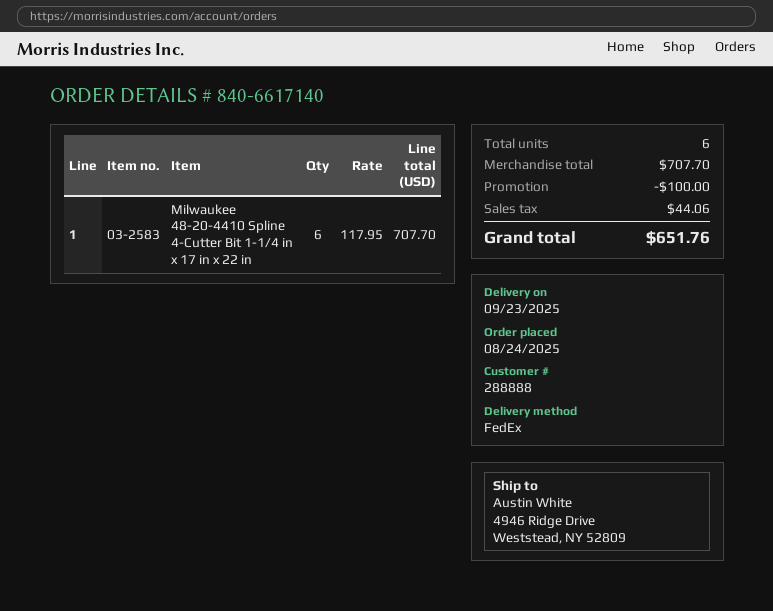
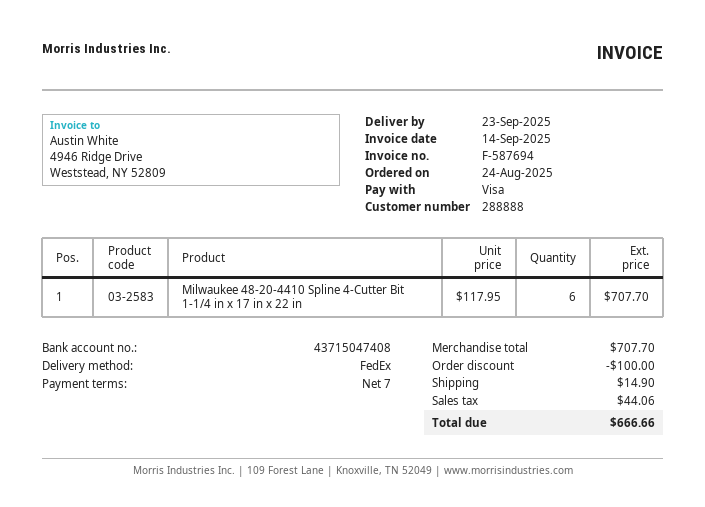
shipping: none -> 14.90
total: 651.76 -> 666.66

